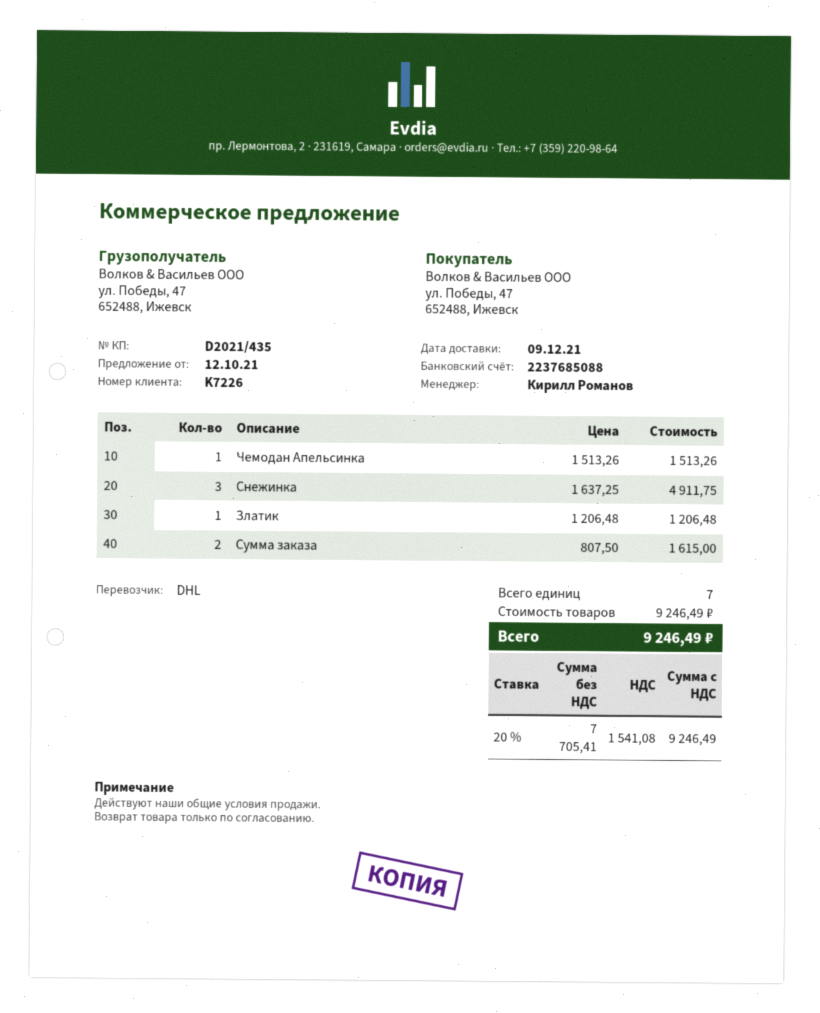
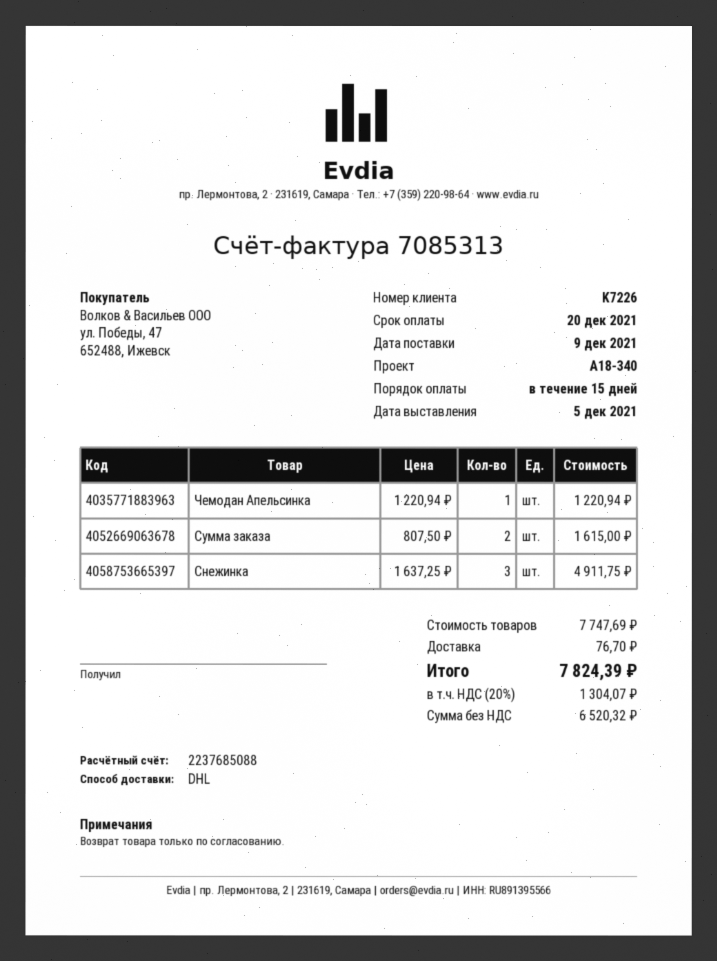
Чемодан Апельсинка: 1 x 1513.26 = 1513.26 -> 1 x 1220.94 = 1220.94
Златик: 1 x 1206.48 = 1206.48 -> none
subtotal: 9246.49 -> 7747.69
shipping: none -> 76.70
net: 7705.41 -> 6520.32
tax: 20% = 1541.08 -> 20% = 1304.07
total: 9246.49 -> 7824.39

